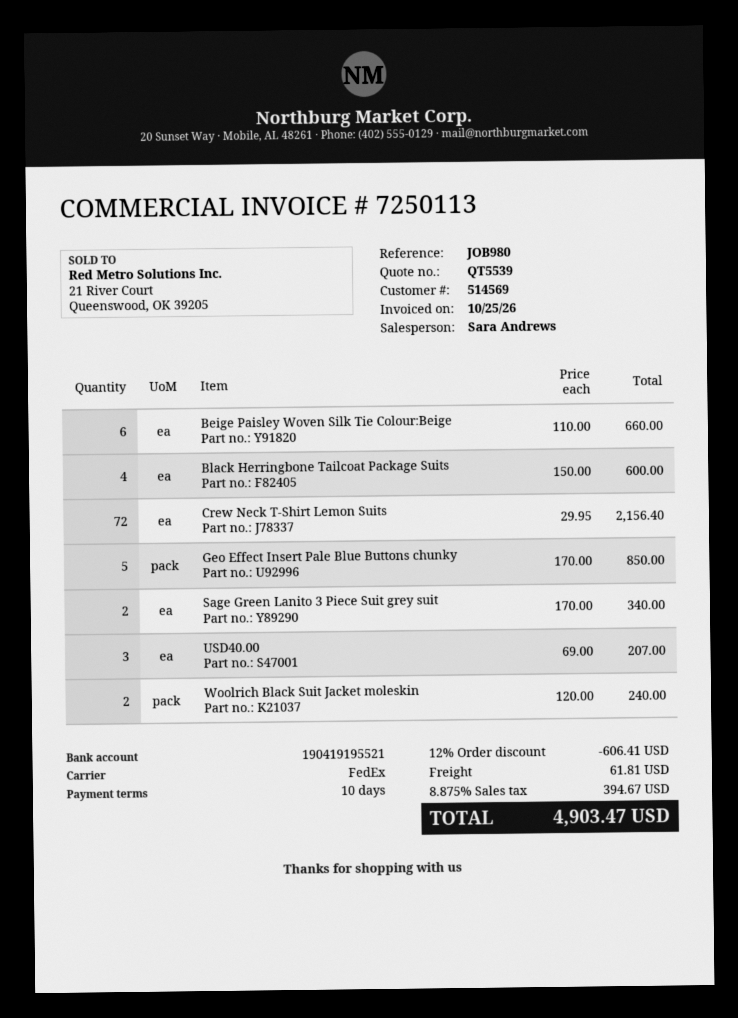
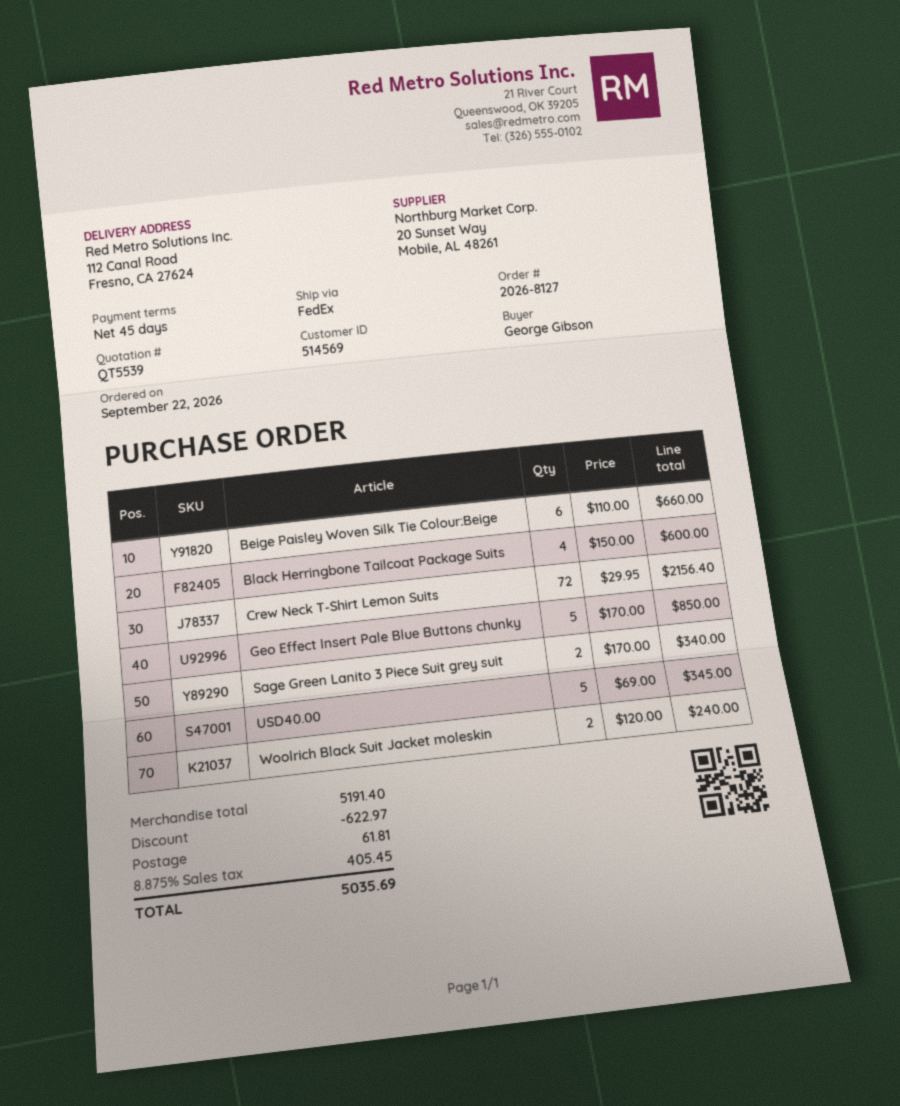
payment terms: 10 days -> 45 days
USD40.00: 3 x 69.00 = 207.00 -> 5 x 69.00 = 345.00
discount: 606.41 -> 622.97
tax: 8.875% = 394.67 -> 8.875% = 405.45
total: 4903.47 -> 5035.69

